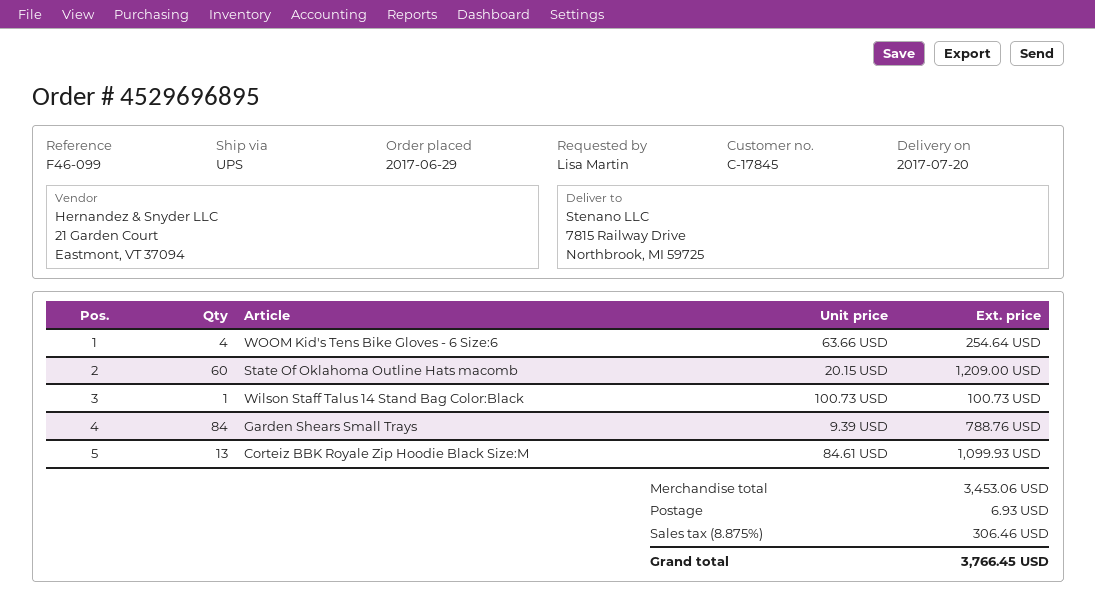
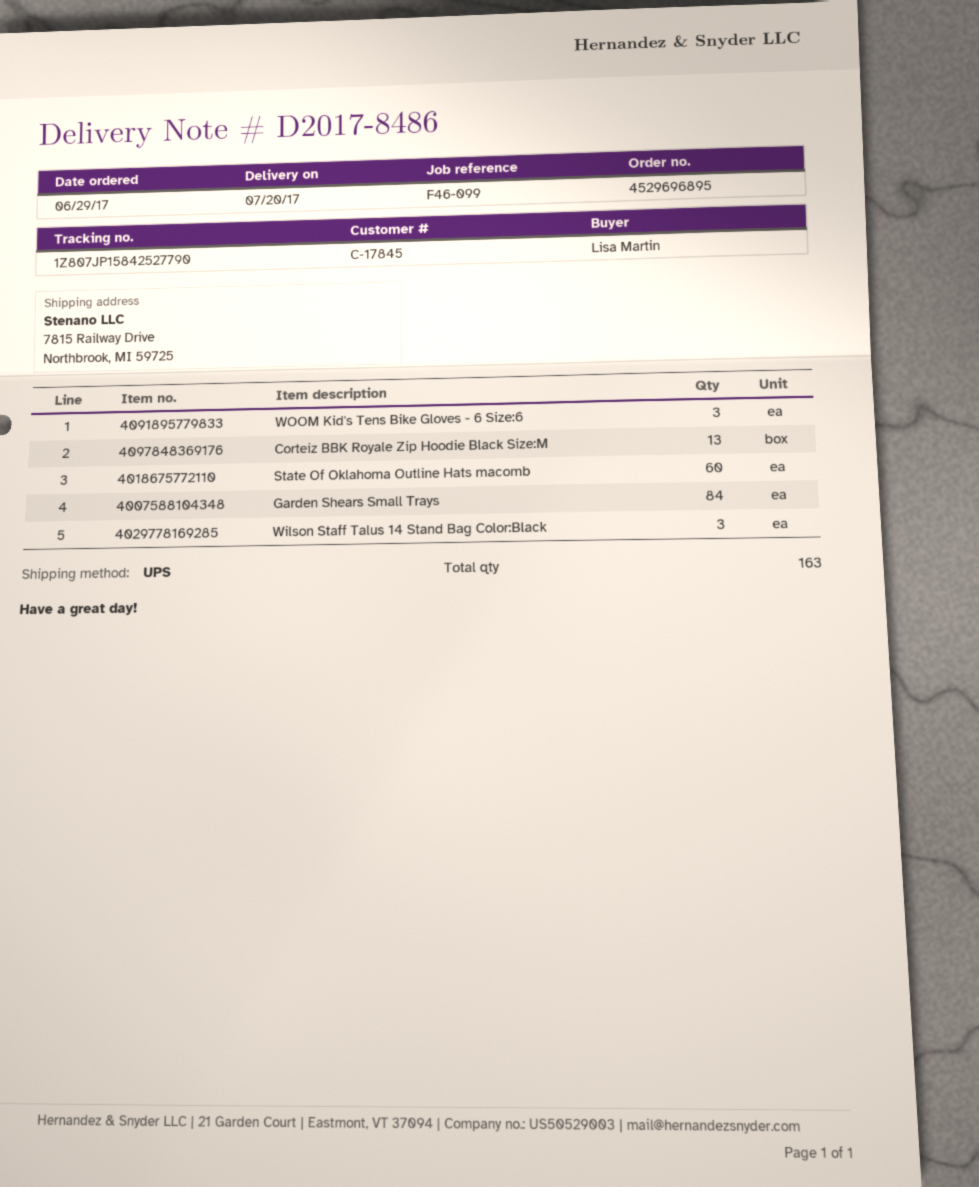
WOOM Kid's Tens Bike Gloves - 6 Size:6: 4 -> 3
Wilson Staff Talus 14 Stand Bag Color:Black: 1 -> 3

